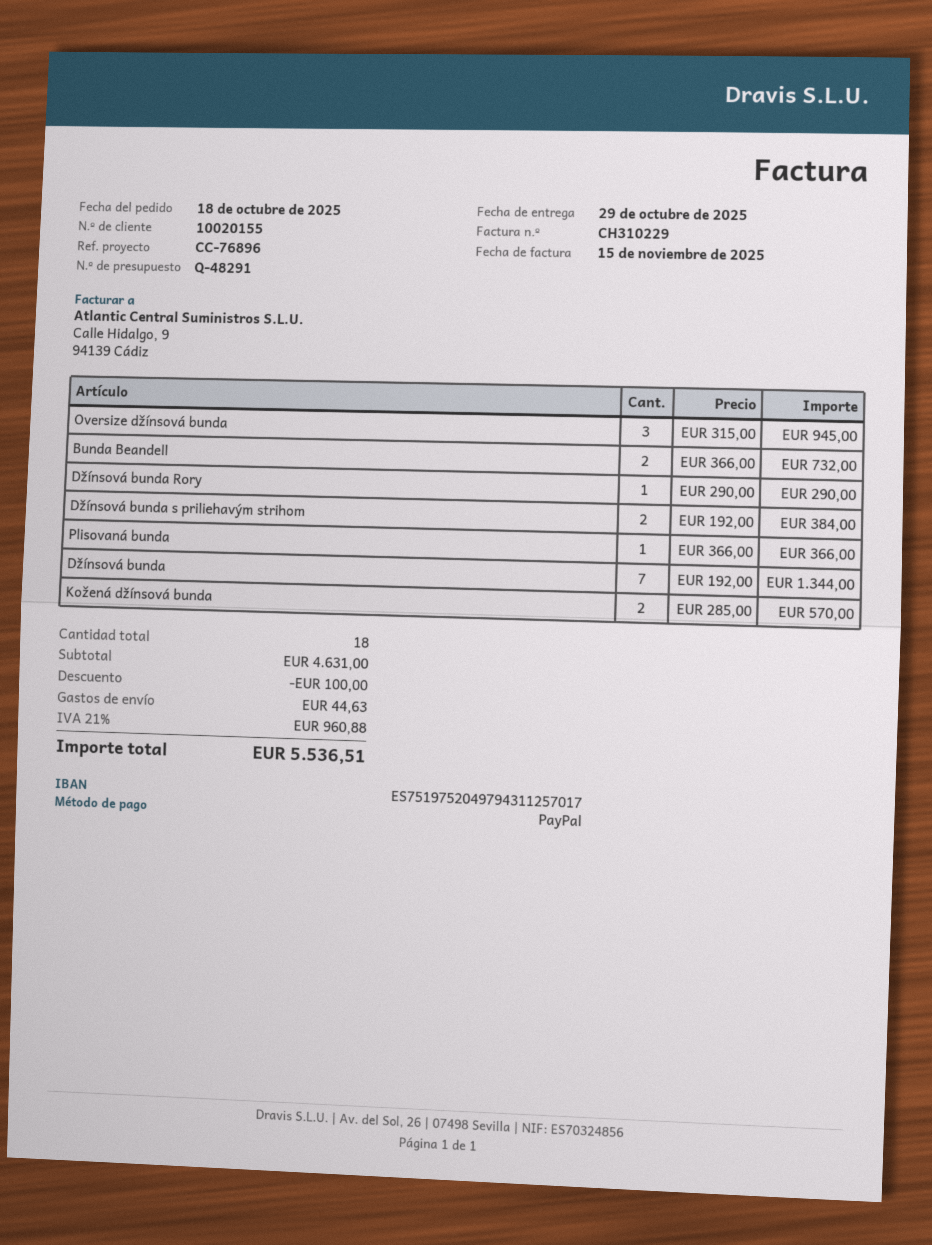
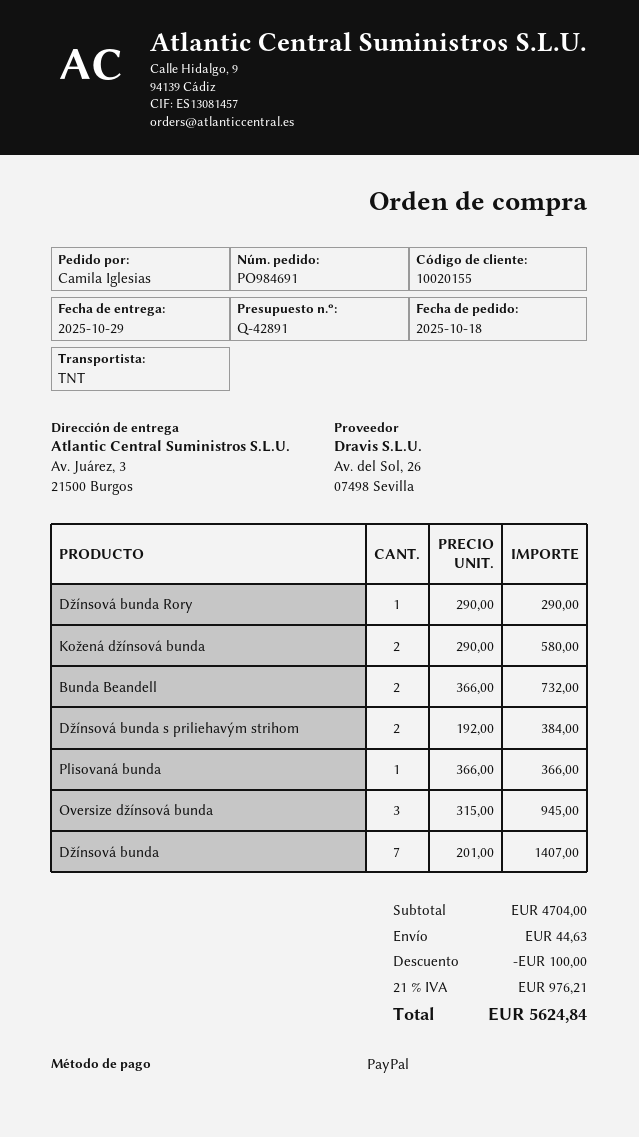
quote number: Q-48291 -> Q-42891
Džínsová bunda: 7 x 192.00 = 1344.00 -> 7 x 201.00 = 1407.00
Kožená džínsová bunda: 2 x 285.00 = 570.00 -> 2 x 290.00 = 580.00
subtotal: 4631.00 -> 4704.00
tax: 21% = 960.88 -> 21% = 976.21
total: 5536.51 -> 5624.84

